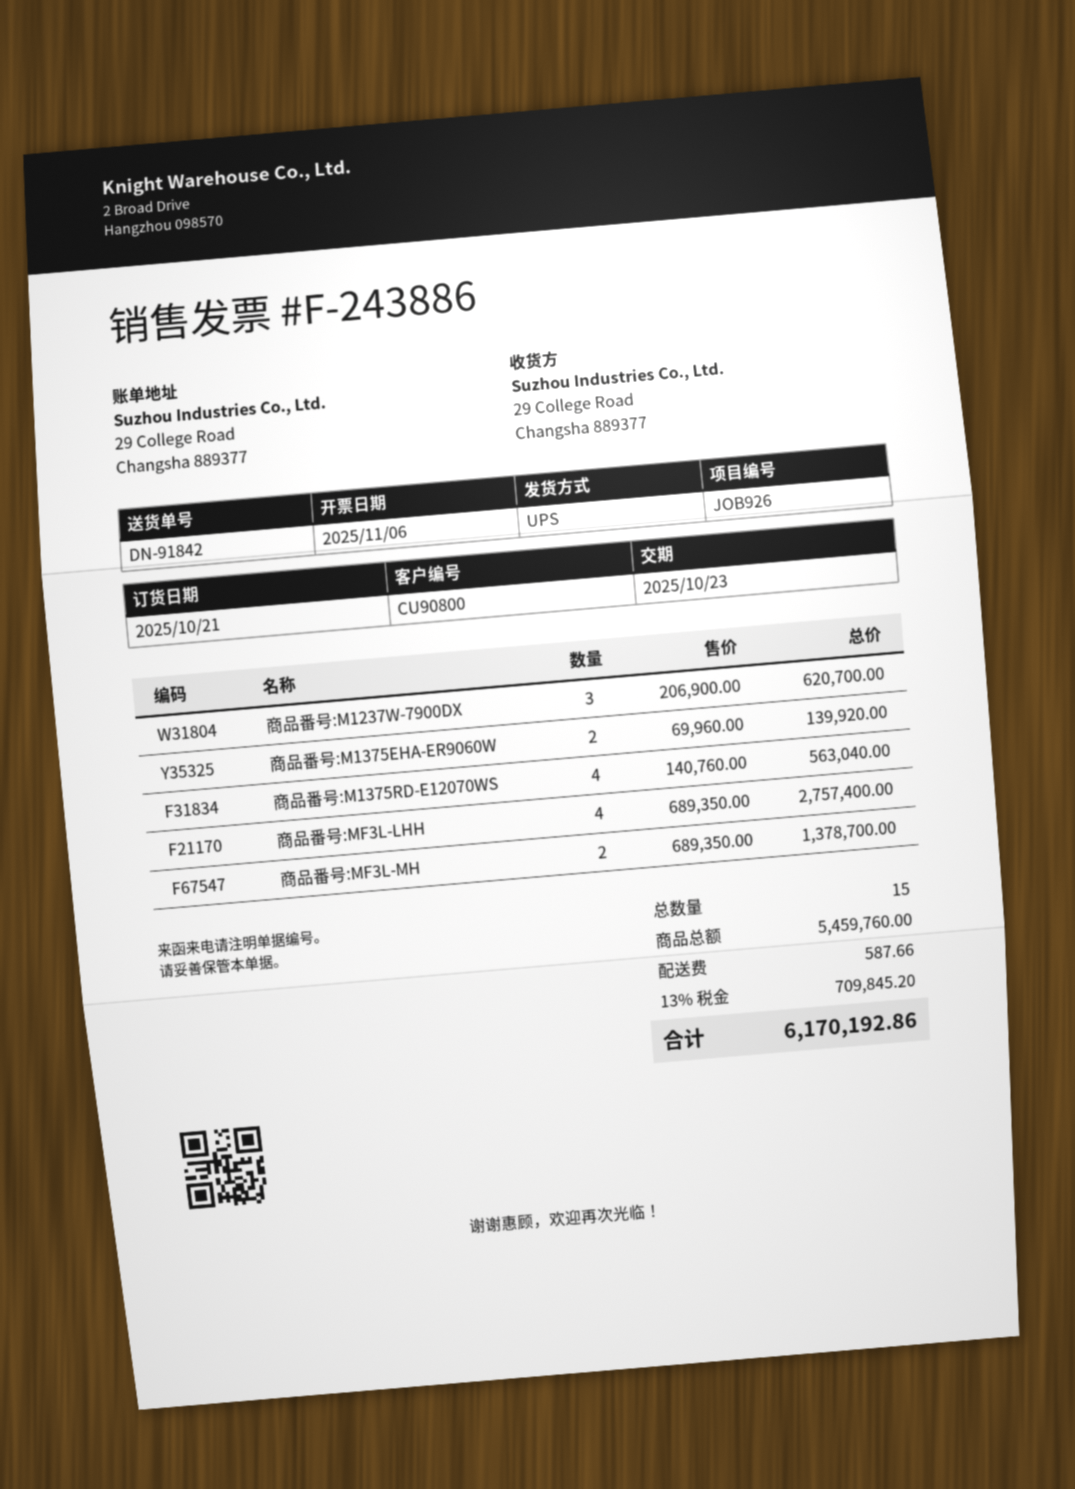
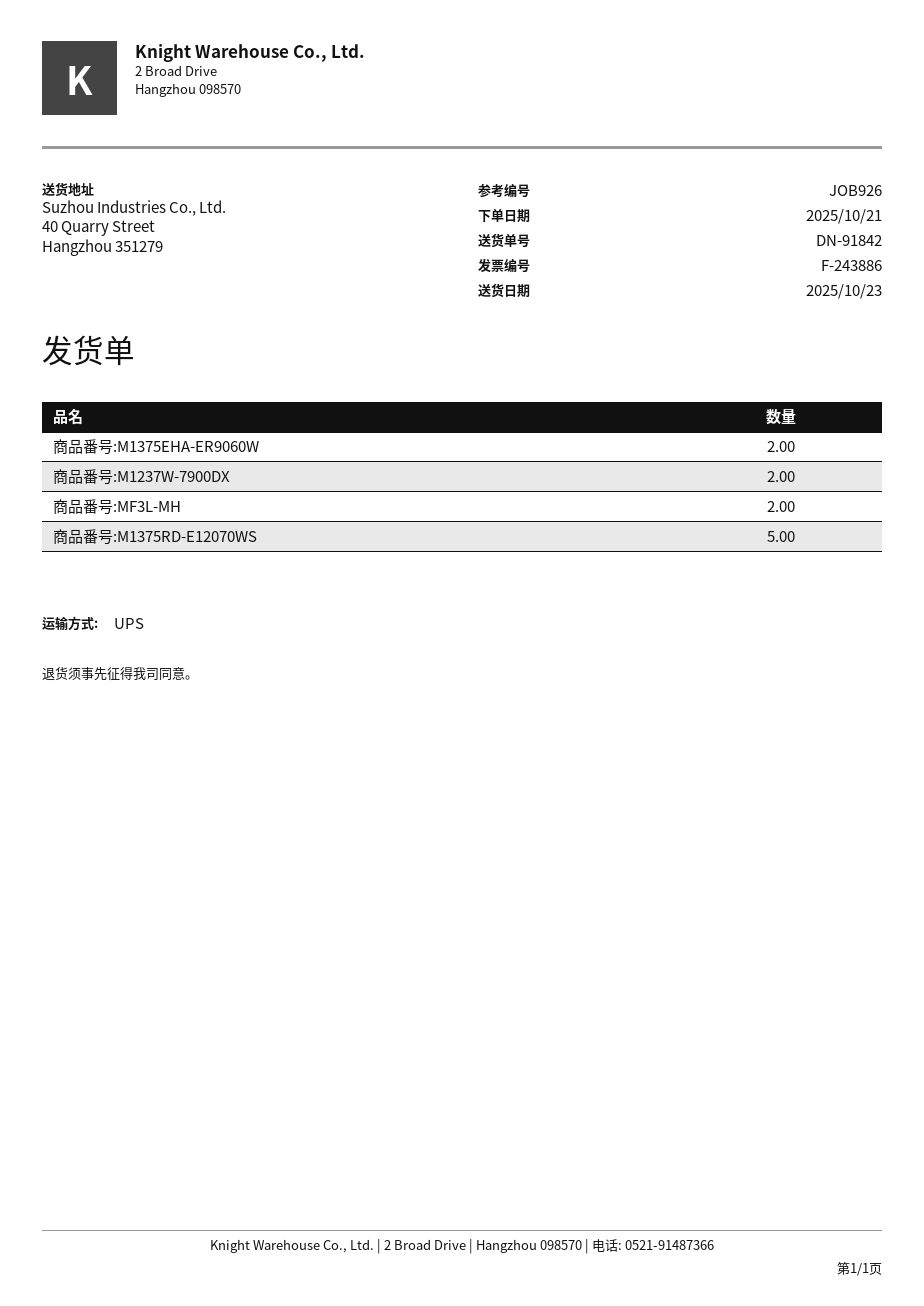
ship to: 29 College Road, Changsha 889377 -> 40 Quarry Street, Hangzhou 351279
商品番号:M1237W-7900DX: 3 -> 2
商品番号:M1375RD-E12070WS: 4 -> 5
商品番号:MF3L-LHH: 4 -> none

